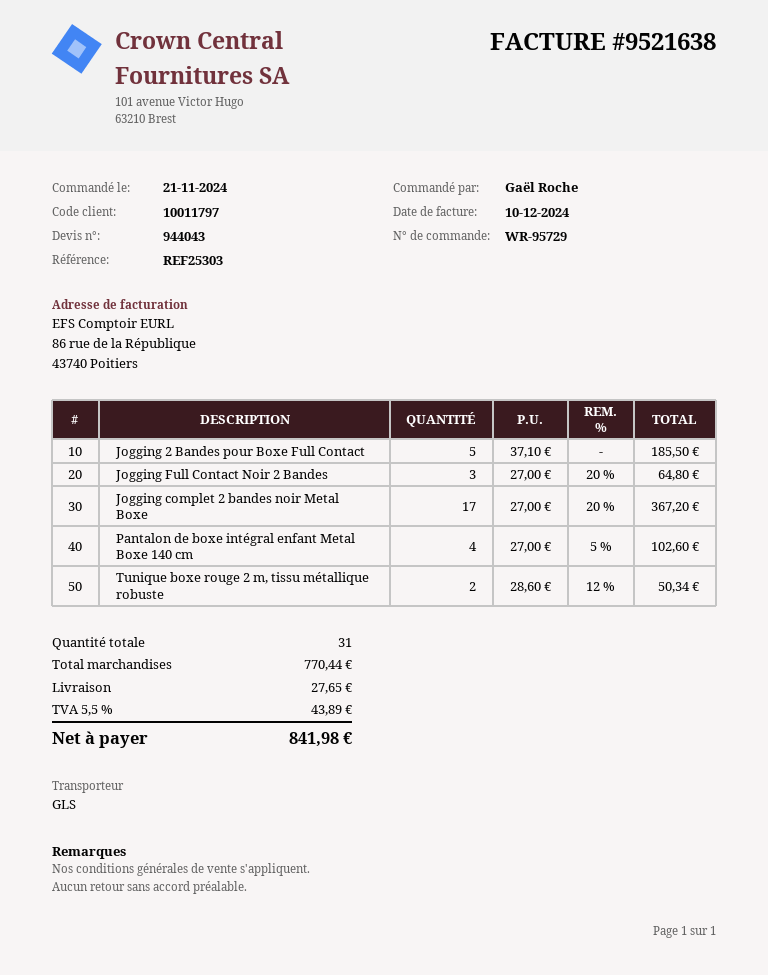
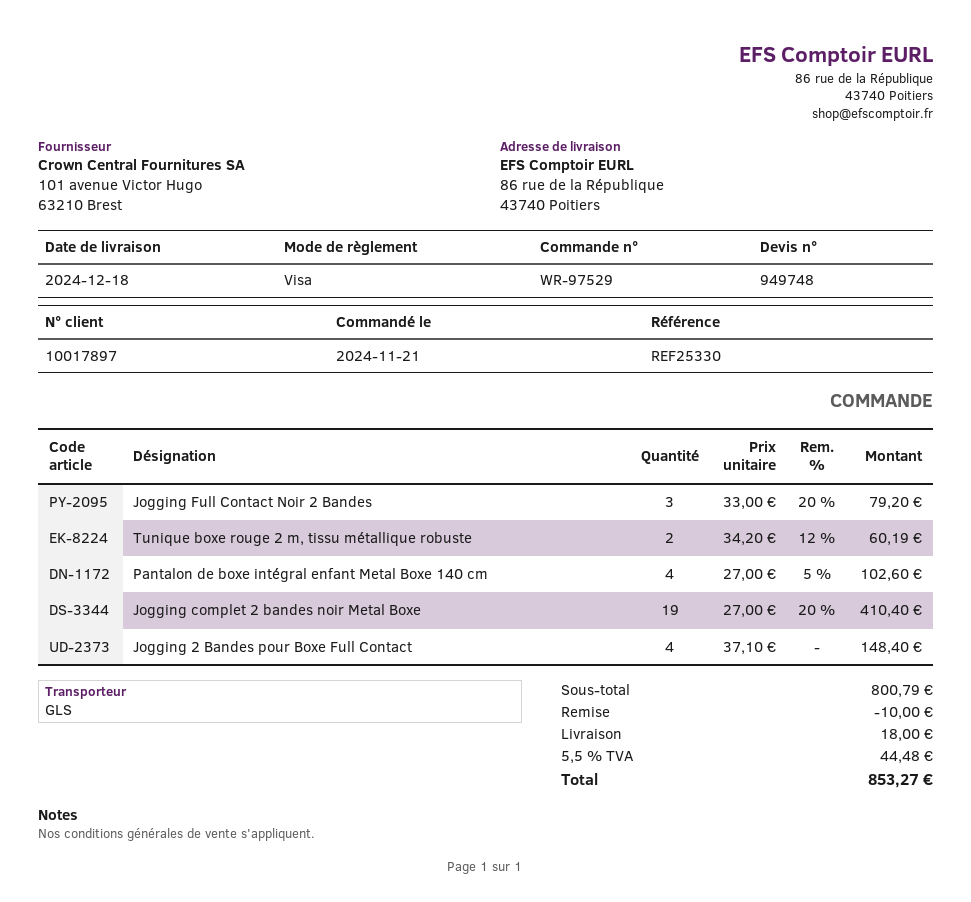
quote number: 944043 -> 949748
order number: WR-95729 -> WR-97529
customer number: 10011797 -> 10017897
reference: REF25303 -> REF25330
Jogging 2 Bandes pour Boxe Full Contact: 5 x 37.10 = 185.50 -> 4 x 37.10 = 148.40
Jogging Full Contact Noir 2 Bandes: 3 x 27.00 - 20% = 64.80 -> 3 x 33.00 - 20% = 79.20
Jogging complet 2 bandes noir Metal Boxe: 17 x 27.00 - 20% = 367.20 -> 19 x 27.00 - 20% = 410.40
Tunique boxe rouge 2 m, tissu métallique robuste: 2 x 28.60 - 12% = 50.34 -> 2 x 34.20 - 12% = 60.19
subtotal: 770.44 -> 800.79
discount: none -> 10.00
shipping: 27.65 -> 18.00
tax: 5.5% = 43.89 -> 5.5% = 44.48
total: 841.98 -> 853.27

